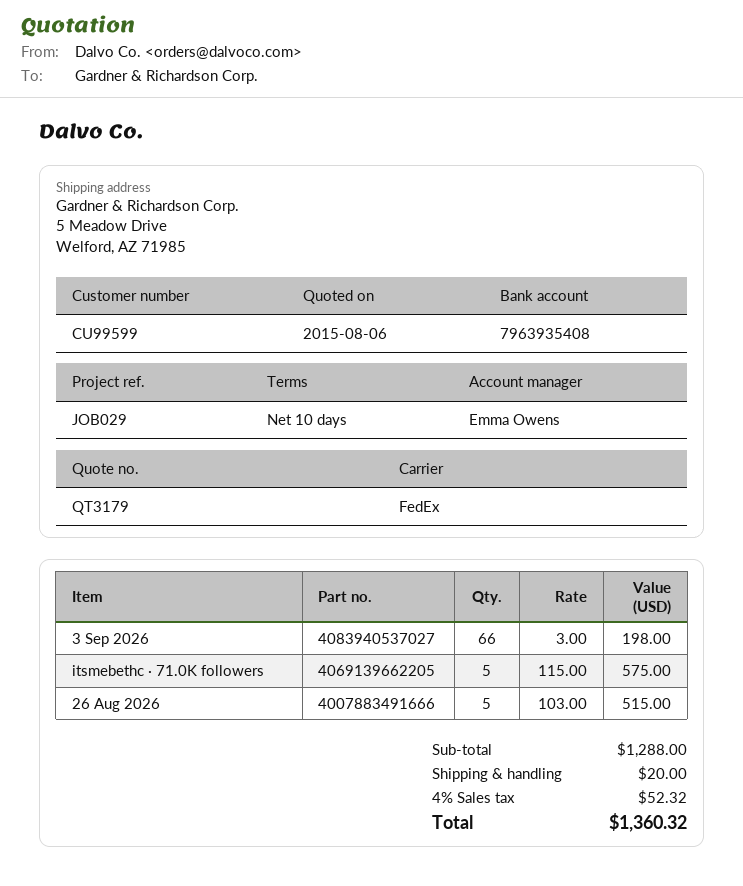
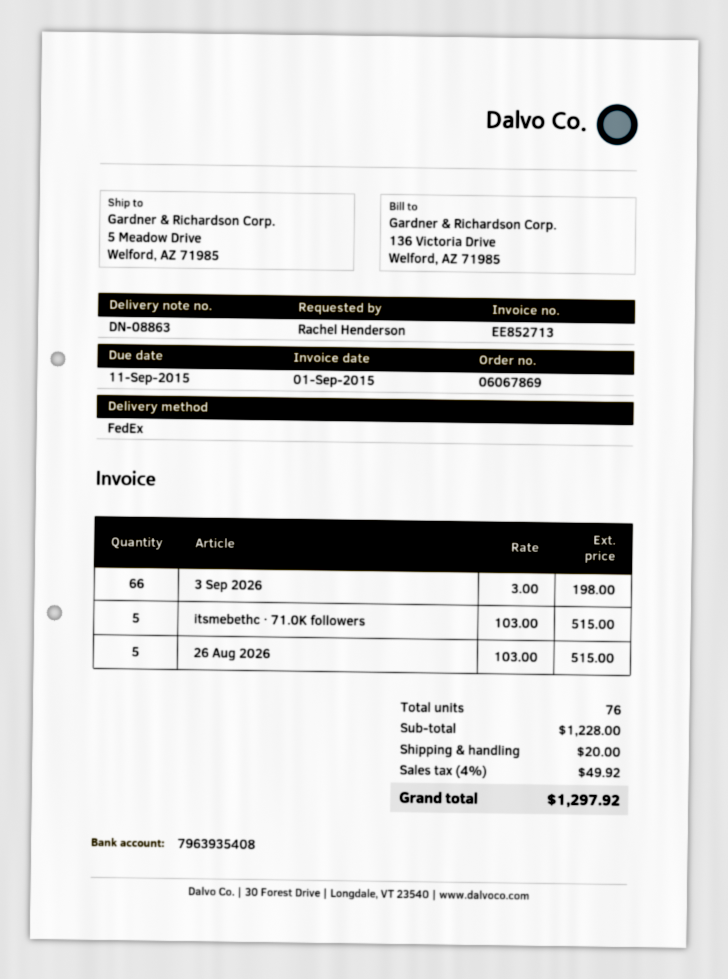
itsmebethc · 71.0K followers: 5 x 115.00 = 575.00 -> 5 x 103.00 = 515.00
subtotal: 1288.00 -> 1228.00
tax: 4% = 52.32 -> 4% = 49.92
total: 1360.32 -> 1297.92

